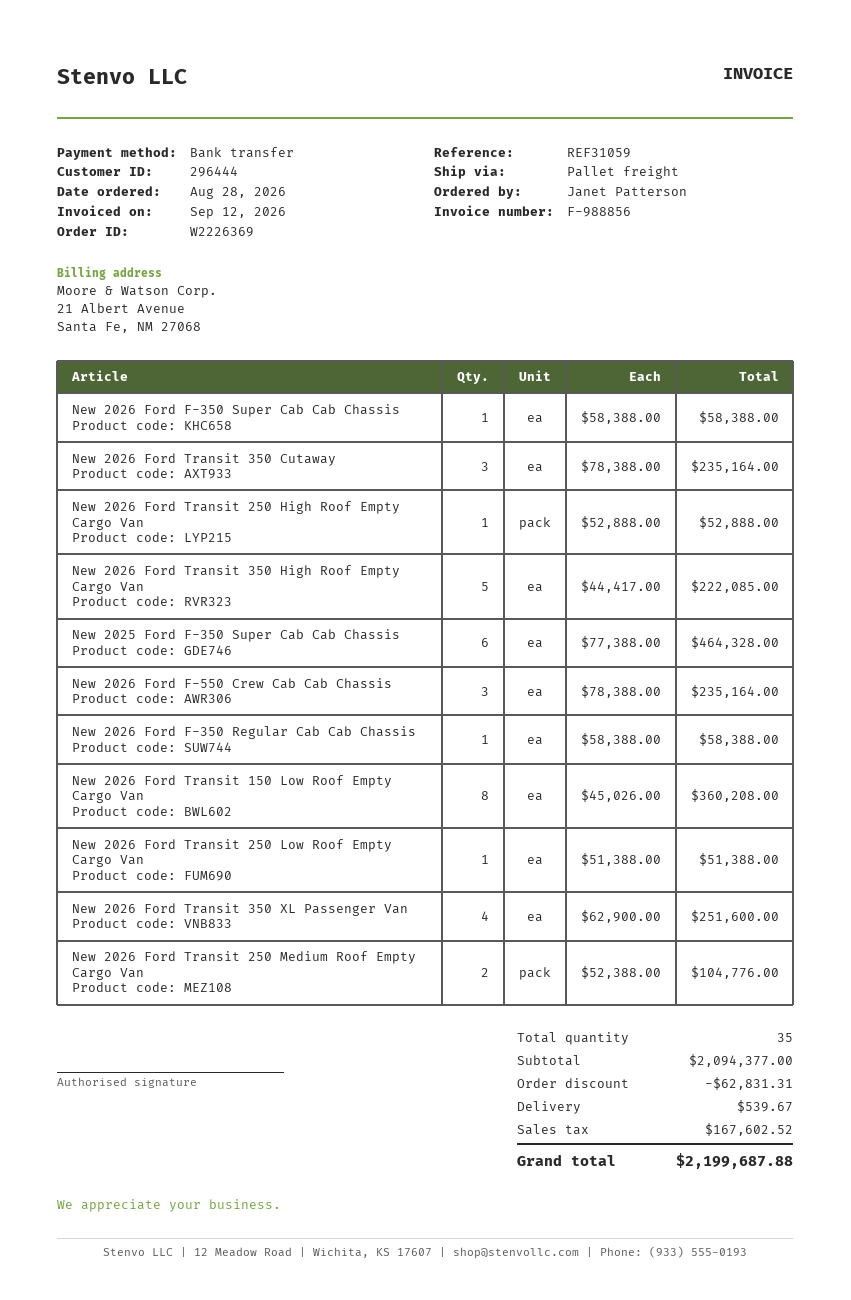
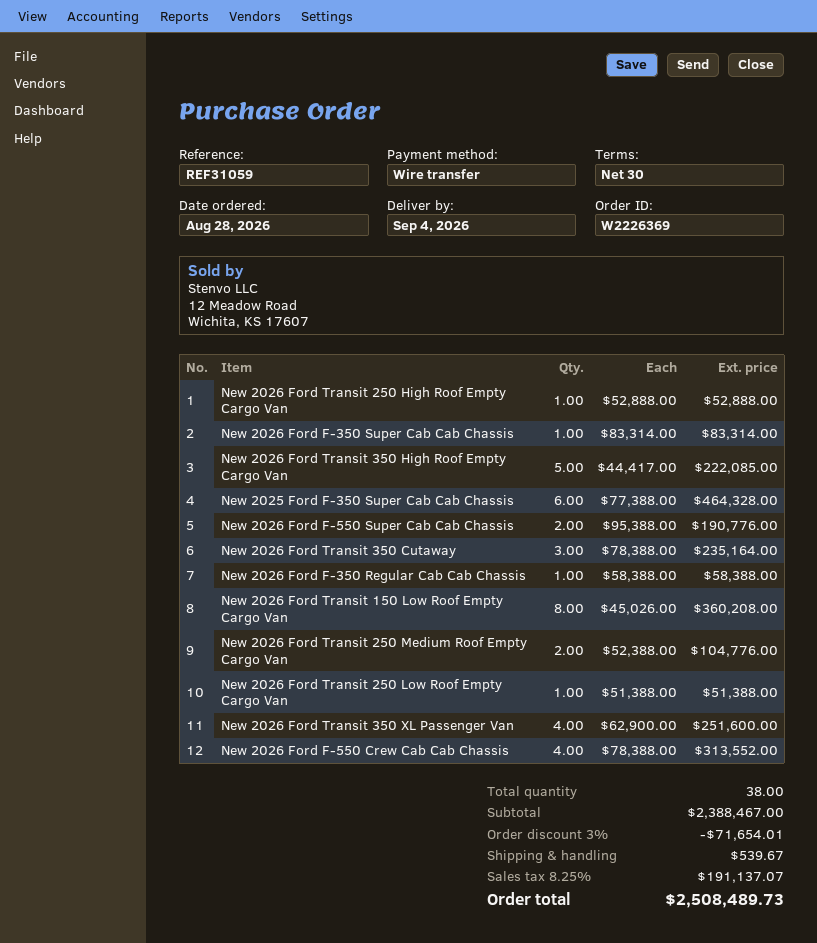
New 2026 Ford F-350 Super Cab Cab Chassis: 1 x 58388.00 = 58388.00 -> 1 x 83314.00 = 83314.00
New 2026 Ford F-550 Crew Cab Cab Chassis: 3 x 78388.00 = 235164.00 -> 4 x 78388.00 = 313552.00
New 2026 Ford F-550 Super Cab Cab Chassis: none -> 2 x 95388.00 = 190776.00
total quantity: 35 -> 38
subtotal: 2094377.00 -> 2388467.00
discount: 62831.31 -> 71654.01
tax: 167602.52 -> 191137.07
total: 2199687.88 -> 2508489.73

